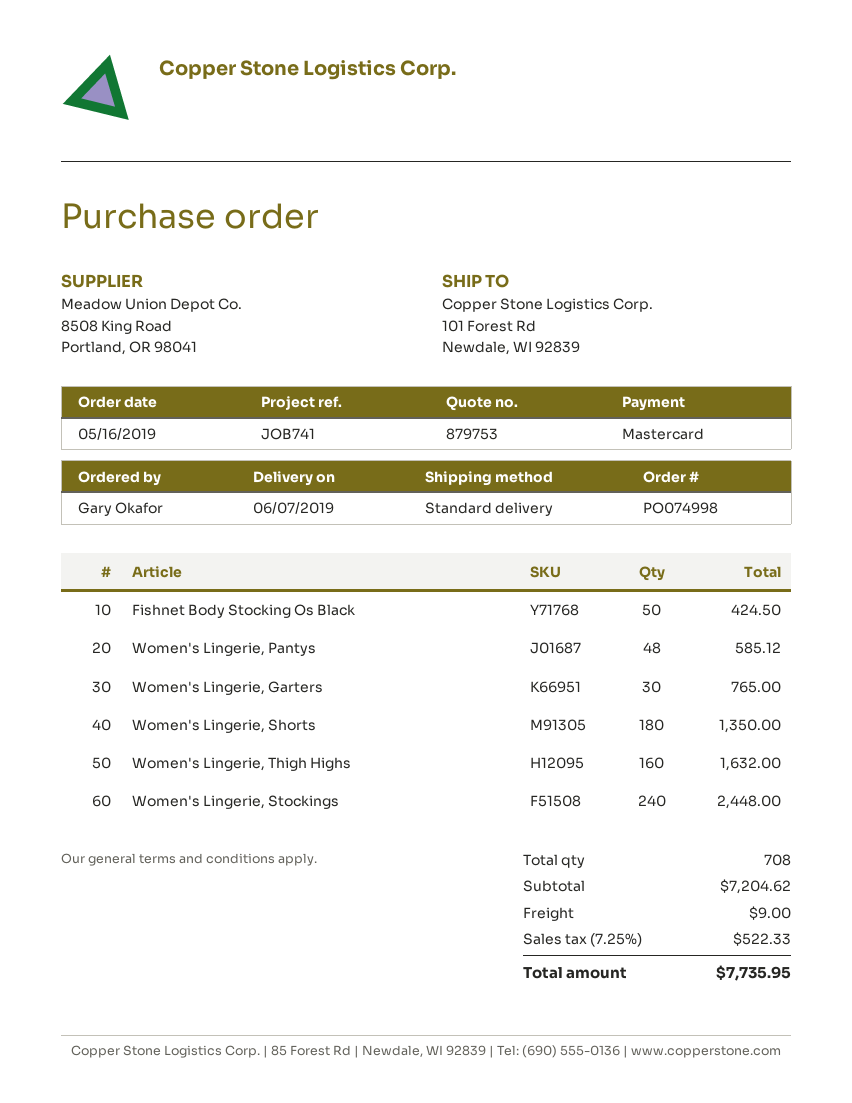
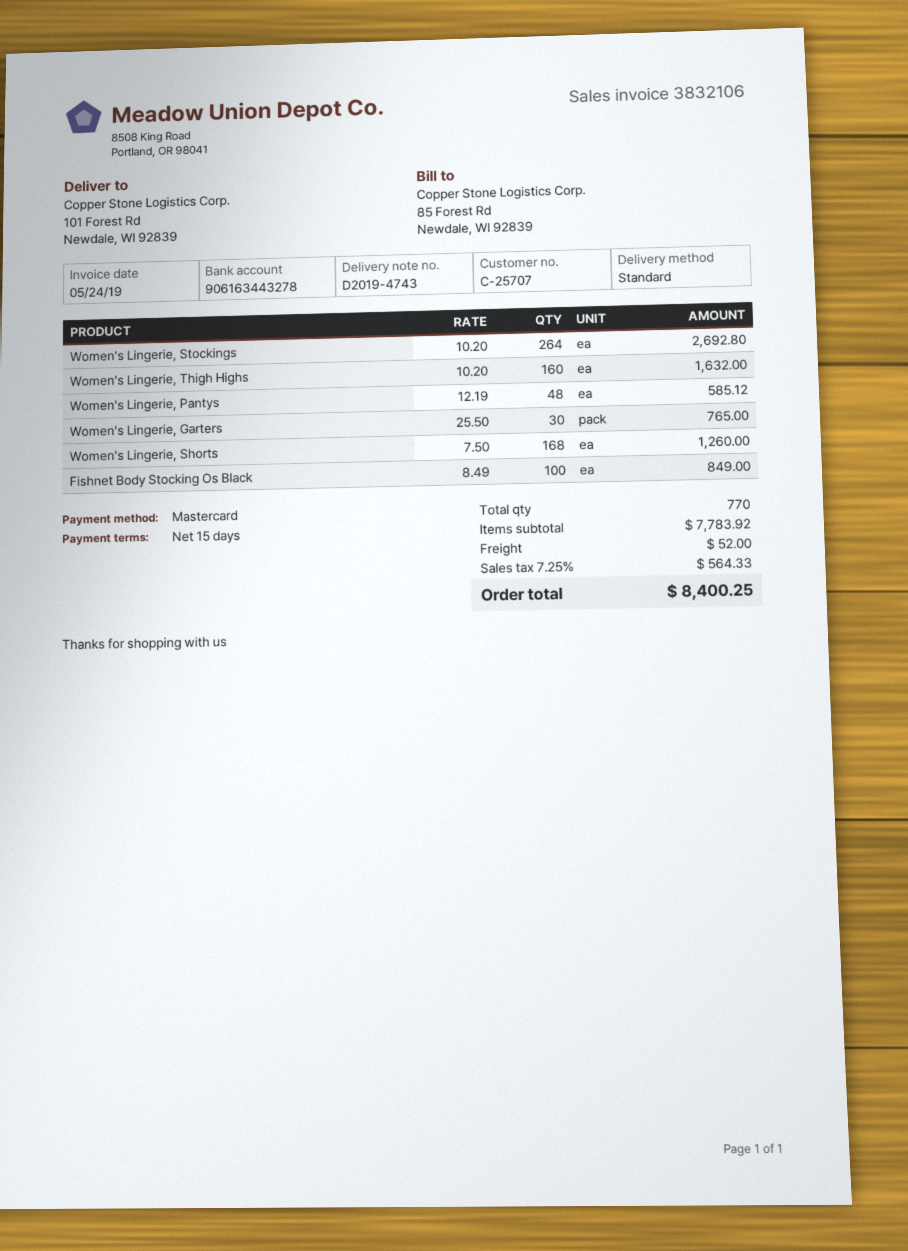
Fishnet Body Stocking Os Black: 50 for 424.50 -> 100 for 849.00
Women's Lingerie, Shorts: 180 for 1350.00 -> 168 for 1260.00
Women's Lingerie, Stockings: 240 for 2448.00 -> 264 for 2692.80
total quantity: 708 -> 770
subtotal: 7204.62 -> 7783.92
shipping: 9.00 -> 52.00
tax: 7.25% = 522.33 -> 7.25% = 564.33
total: 7735.95 -> 8400.25

